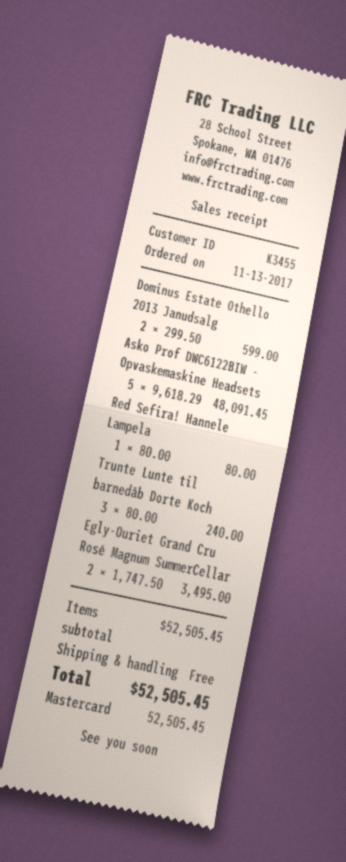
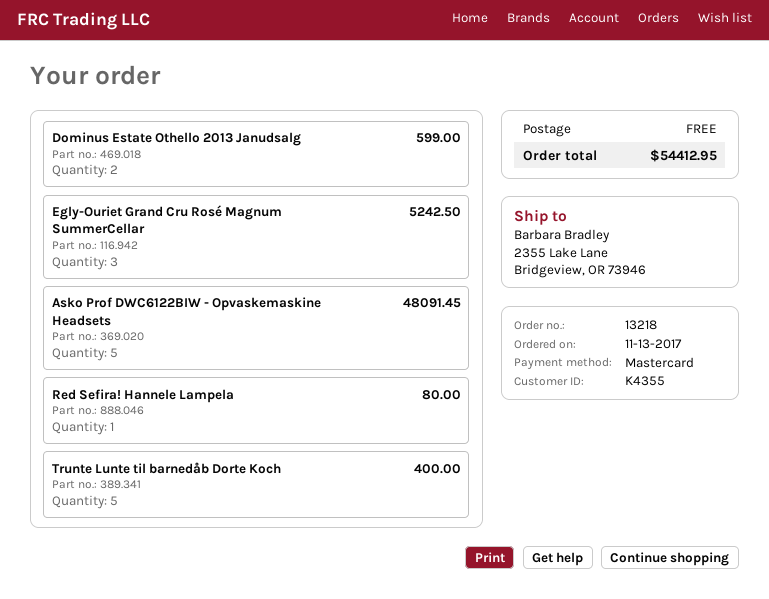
customer number: K3455 -> K4355
Trunte Lunte til barnedåb Dorte Koch: 3 for 240.00 -> 5 for 400.00
Egly-Ouriet Grand Cru Rosé Magnum SummerCellar: 2 for 3495.00 -> 3 for 5242.50
total: 52505.45 -> 54412.95

